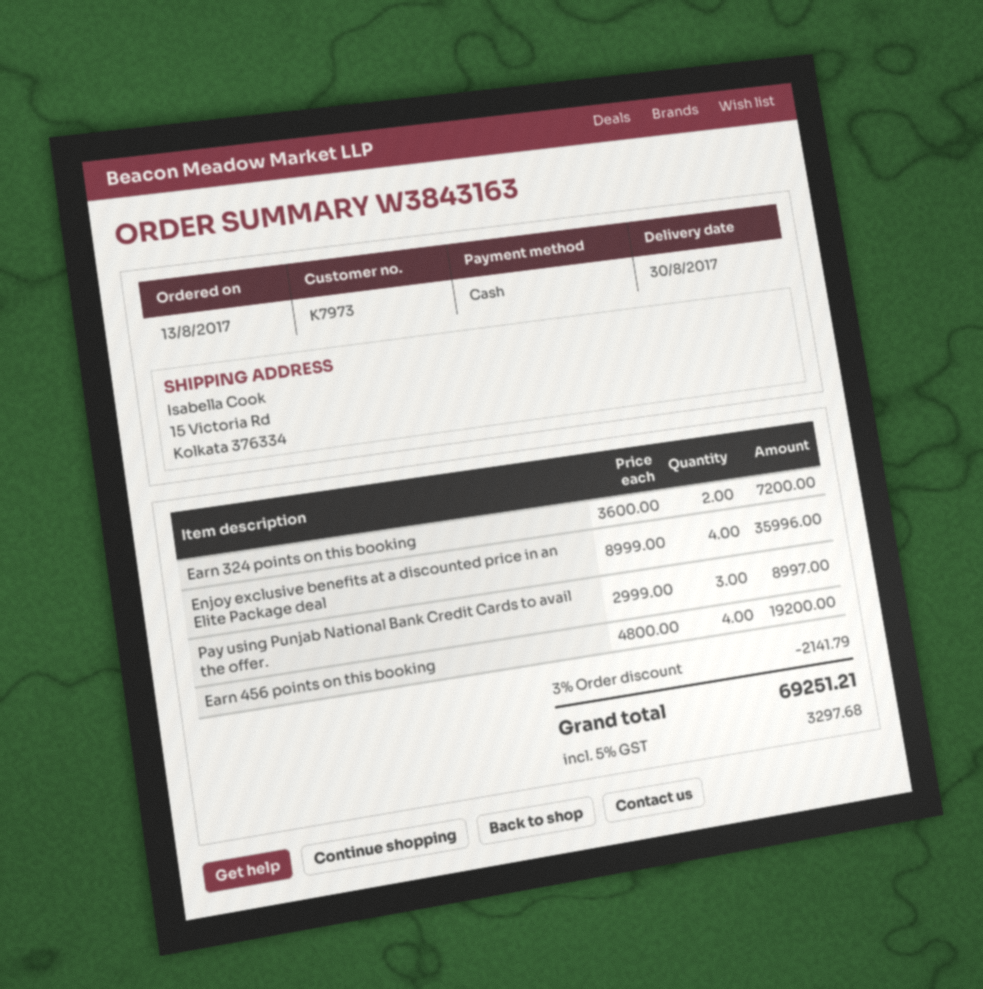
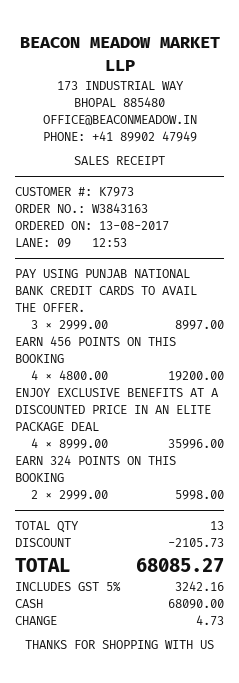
Earn 324 points on this booking: 2 x 3600.00 = 7200.00 -> 2 x 2999.00 = 5998.00
discount: 2141.79 -> 2105.73
tax: 5% = 3297.68 -> 5% = 3242.16
total: 69251.21 -> 68085.27

